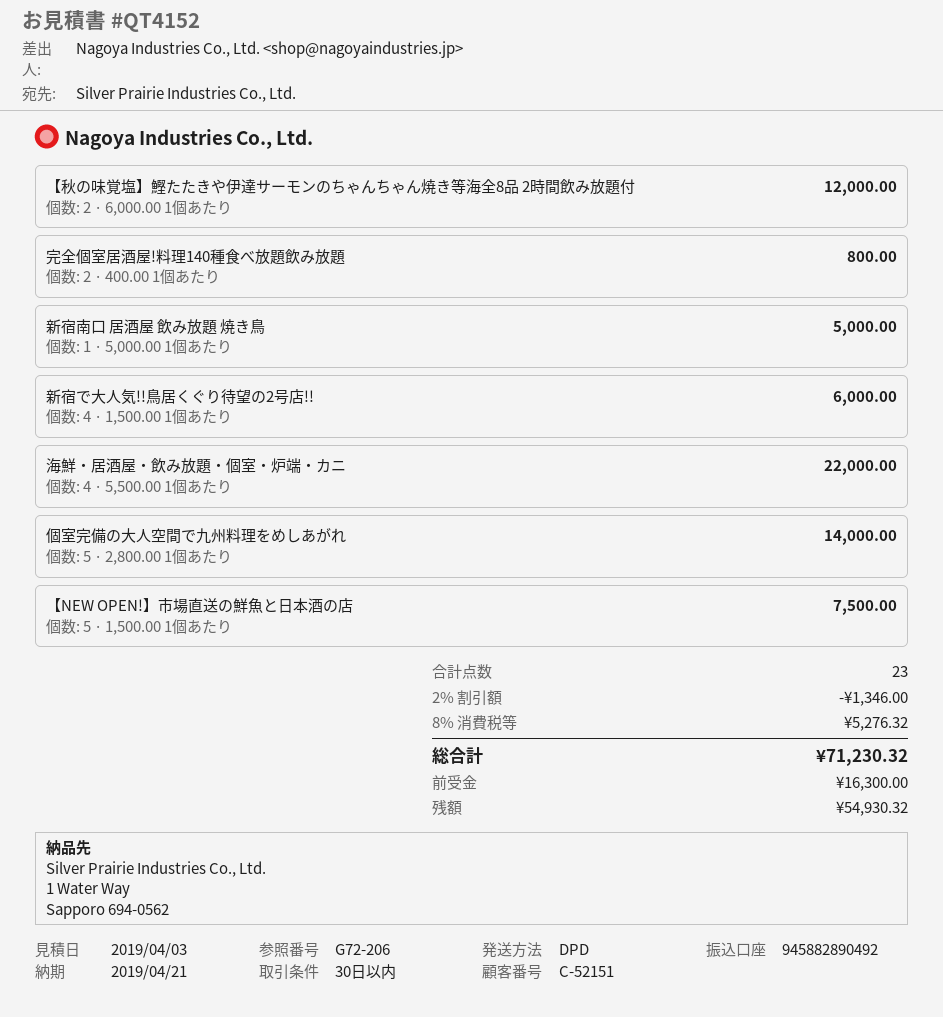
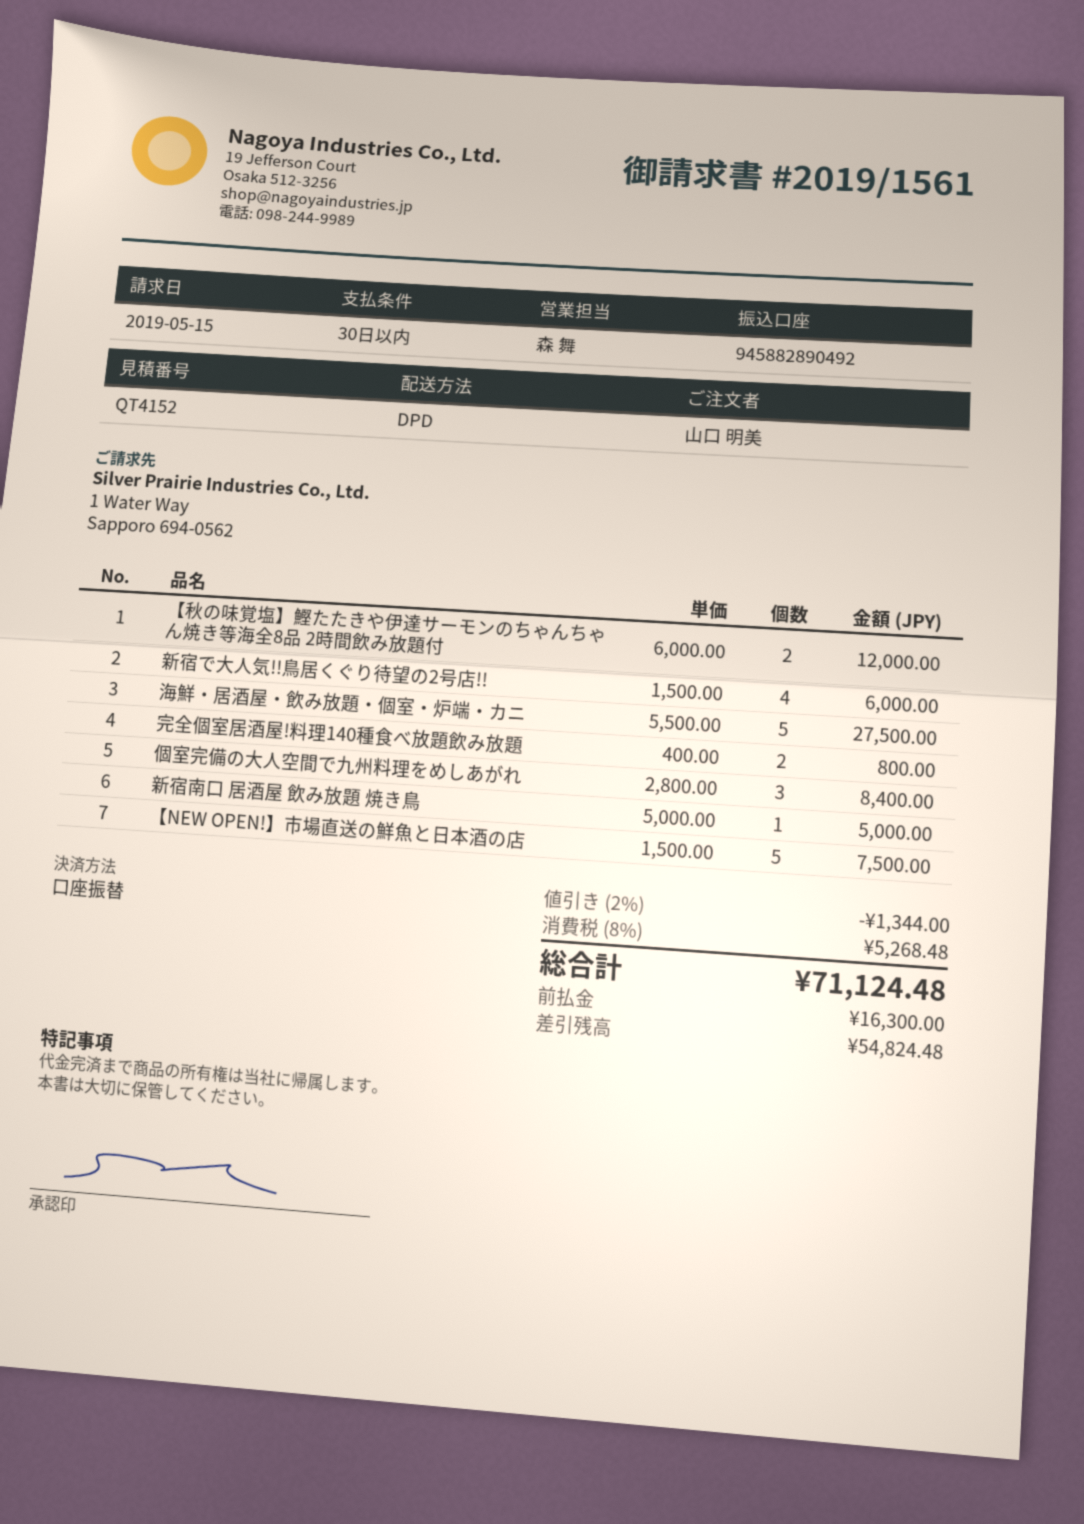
海鮮・居酒屋・飲み放題・個室・炉端・カニ: 4 x 5500.00 = 22000.00 -> 5 x 5500.00 = 27500.00
個室完備の大人空間で九州料理をめしあがれ: 5 x 2800.00 = 14000.00 -> 3 x 2800.00 = 8400.00
discount: 2% = 1346.00 -> 2% = 1344.00
tax: 8% = 5276.32 -> 8% = 5268.48
total: 71230.32 -> 71124.48
balance: 54930.32 -> 54824.48

